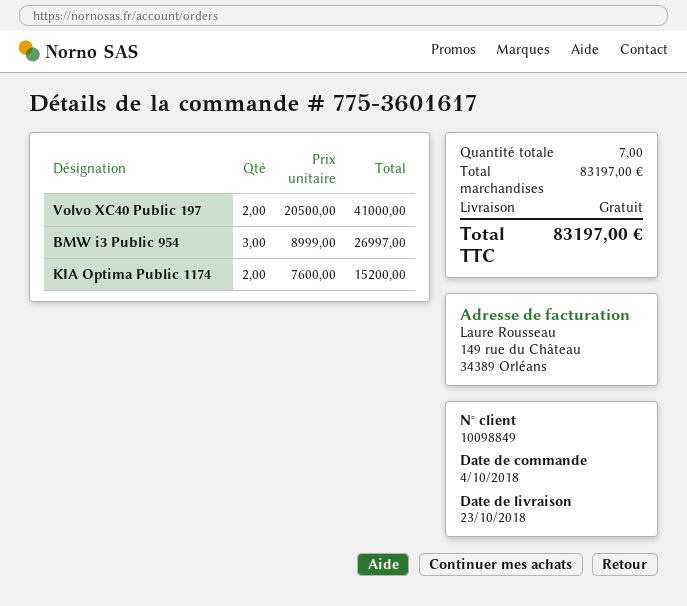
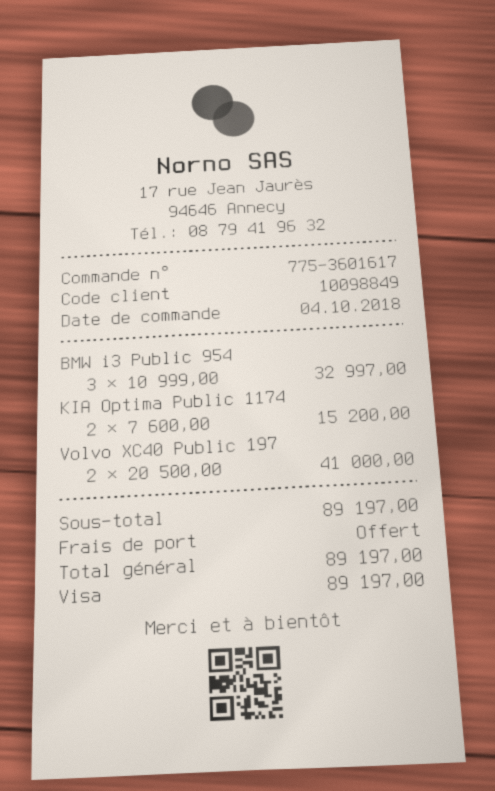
BMW i3 Public 954: 3 x 8999.00 = 26997.00 -> 3 x 10999.00 = 32997.00
subtotal: 83197.00 -> 89197.00
total: 83197.00 -> 89197.00

